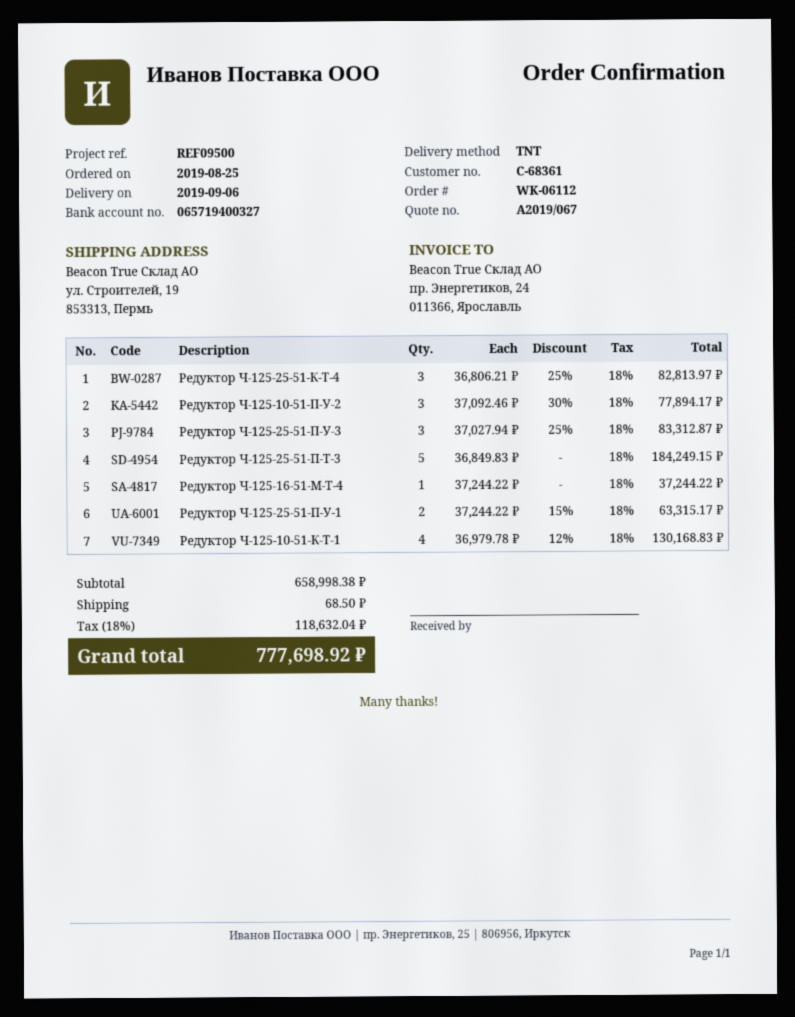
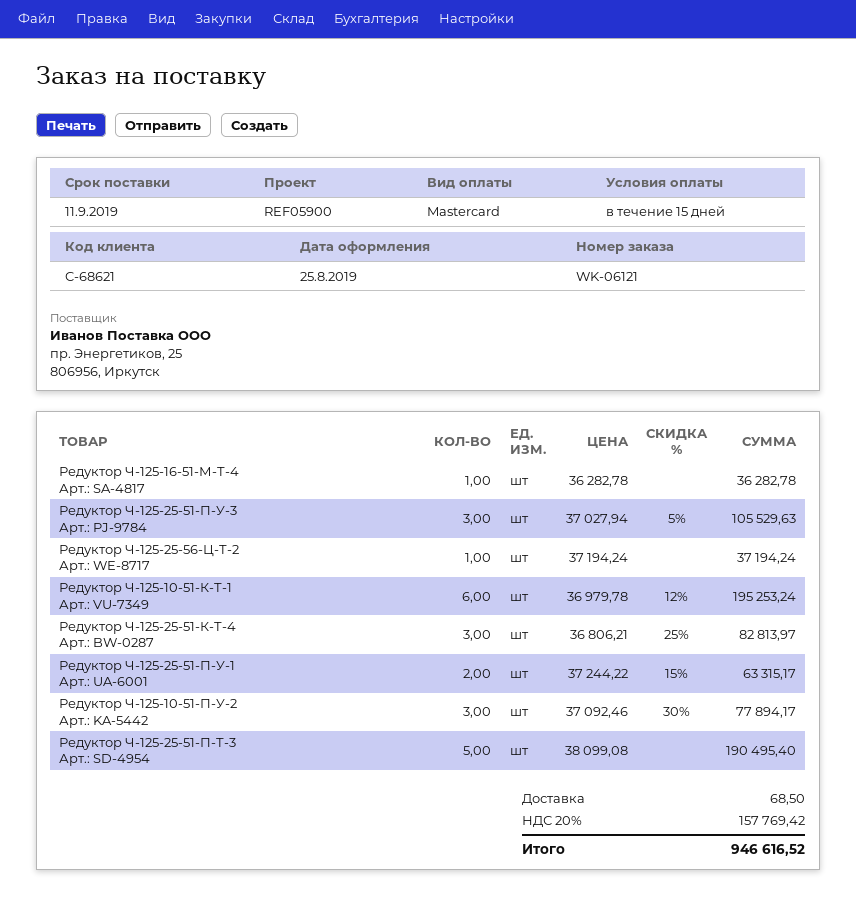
order number: WK-06112 -> WK-06121
delivery date: 2019-09-06 -> 2019-09-11
customer number: C-68361 -> C-68621
reference: REF09500 -> REF05900
Редуктор Ч-125-25-51-П-У-3: 3 x 37027.94 - 25% = 83312.87 -> 3 x 37027.94 - 5% = 105529.63
Редуктор Ч-125-25-51-П-Т-3: 5 x 36849.83 = 184249.15 -> 5 x 38099.08 = 190495.40
Редуктор Ч-125-16-51-М-Т-4: 1 x 37244.22 = 37244.22 -> 1 x 36282.78 = 36282.78
Редуктор Ч-125-10-51-К-Т-1: 4 x 36979.78 - 12% = 130168.83 -> 6 x 36979.78 - 12% = 195253.24
Редуктор Ч-125-25-56-Ц-Т-2: none -> 1 x 37194.24 = 37194.24
tax: 18% = 118632.04 -> 20% = 157769.42
total: 777698.92 -> 946616.52

